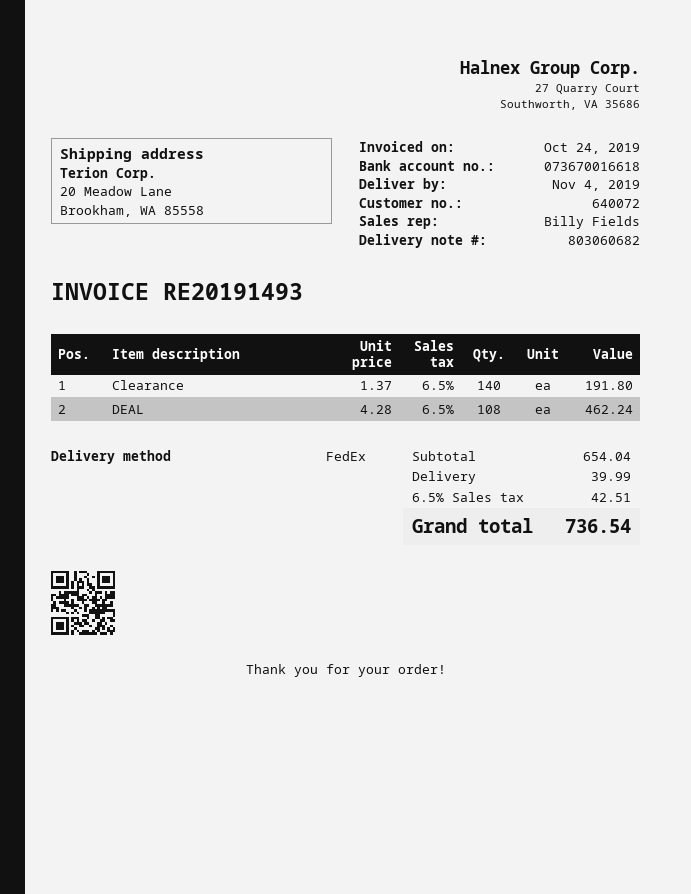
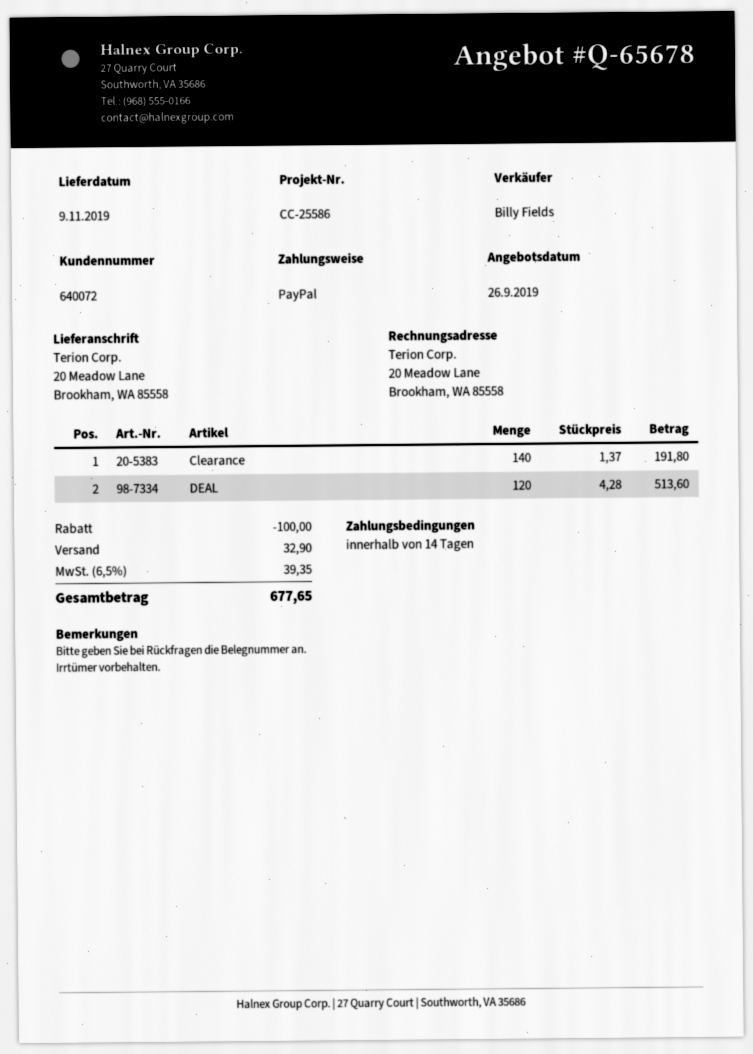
delivery date: 2019-11-04 -> 2019-11-09
DEAL: 108 x 4.28 = 462.24 -> 120 x 4.28 = 513.60
discount: none -> 100.00
shipping: 39.99 -> 32.90
tax: 6.5% = 42.51 -> 6.5% = 39.35
total: 736.54 -> 677.65

